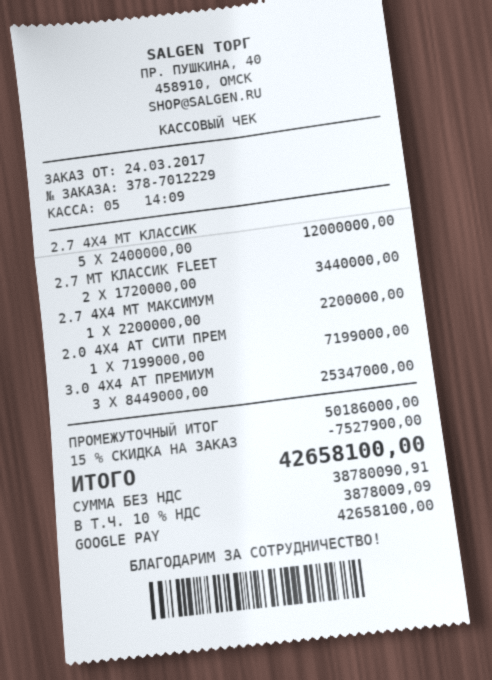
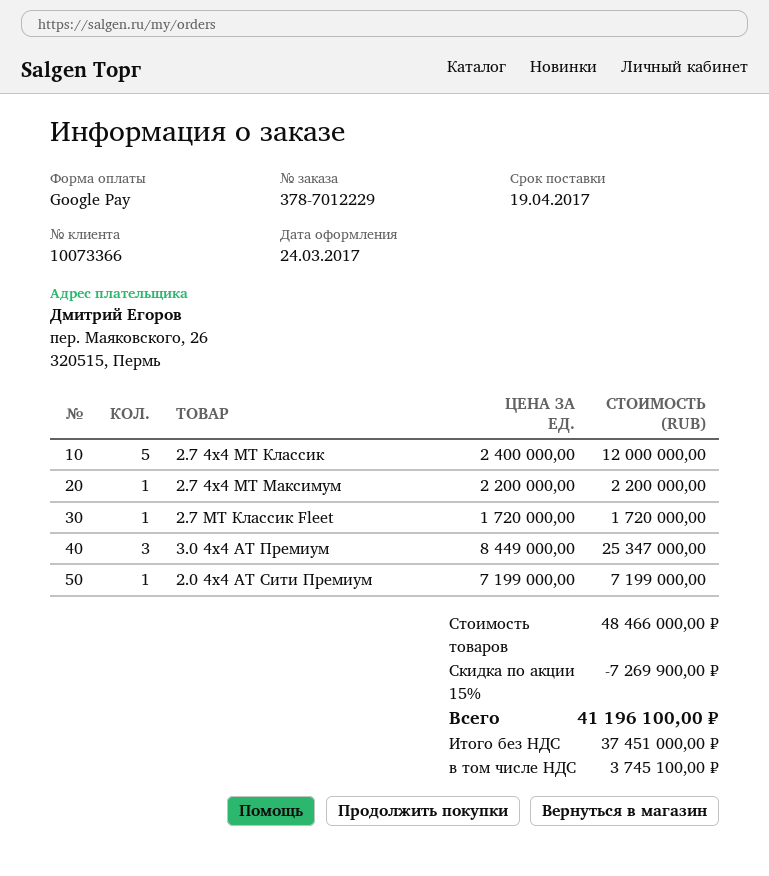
2.7 MT КЛАССИК FLEET: 2 x 1720000.00 = 3440000.00 -> 1 x 1720000.00 = 1720000.00
subtotal: 50186000.00 -> 48466000.00
discount: 15% = 7527900.00 -> 15% = 7269900.00
net: 38780090.91 -> 37451000.00
tax: 3878009.09 -> 3745100.00
total: 42658100.00 -> 41196100.00

